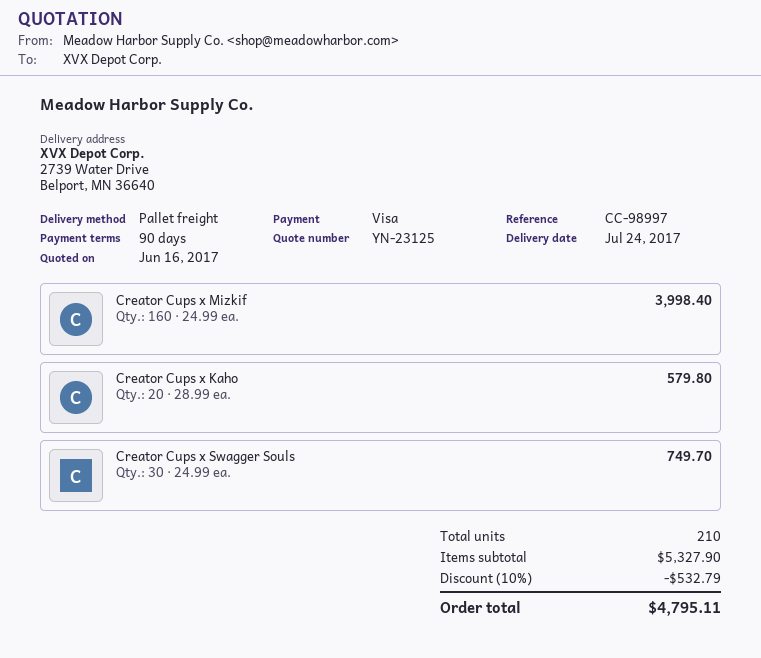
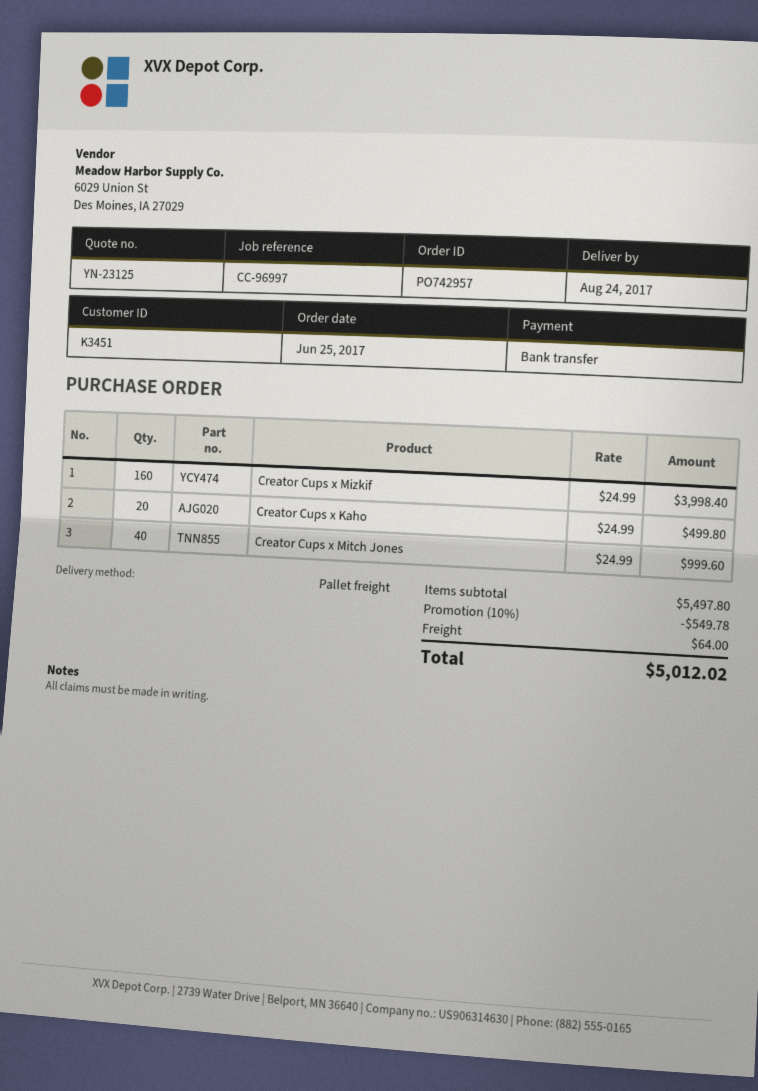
delivery date: 2017-07-24 -> 2017-08-24
reference: CC-98997 -> CC-96997
payment method: Visa -> bank transfer
Creator Cups x Kaho: 20 x 28.99 = 579.80 -> 20 x 24.99 = 499.80
Creator Cups x Swagger Souls: 30 x 24.99 = 749.70 -> none
Creator Cups x Mitch Jones: none -> 40 x 24.99 = 999.60
subtotal: 5327.90 -> 5497.80
discount: 10% = 532.79 -> 10% = 549.78
shipping: none -> 64.00
total: 4795.11 -> 5012.02

